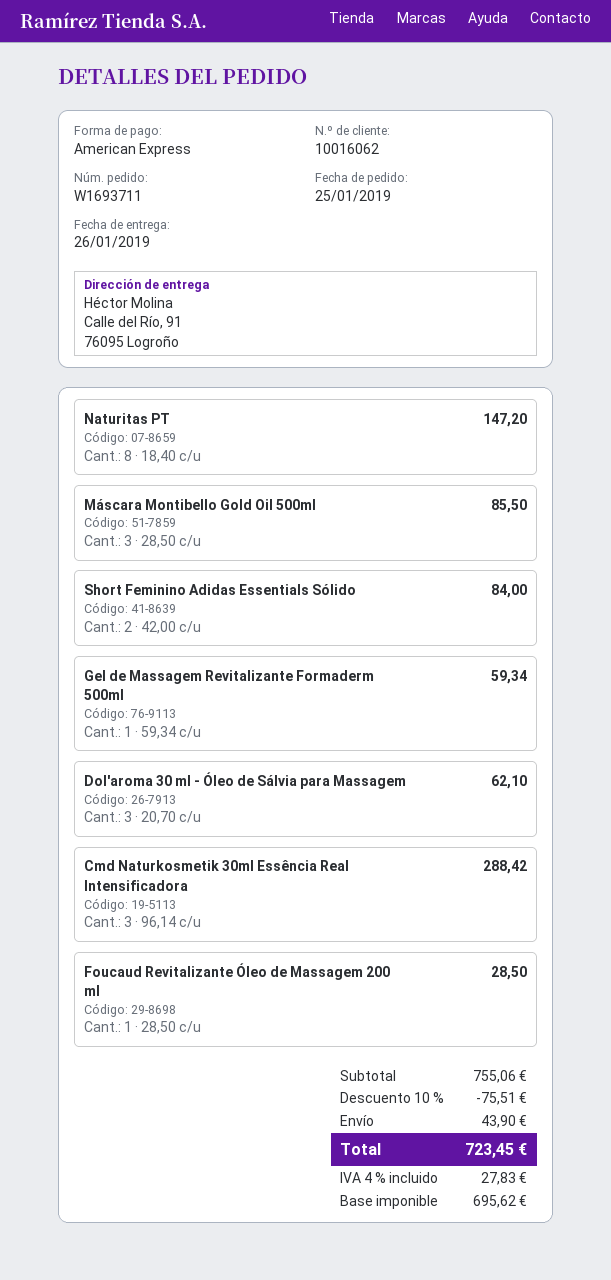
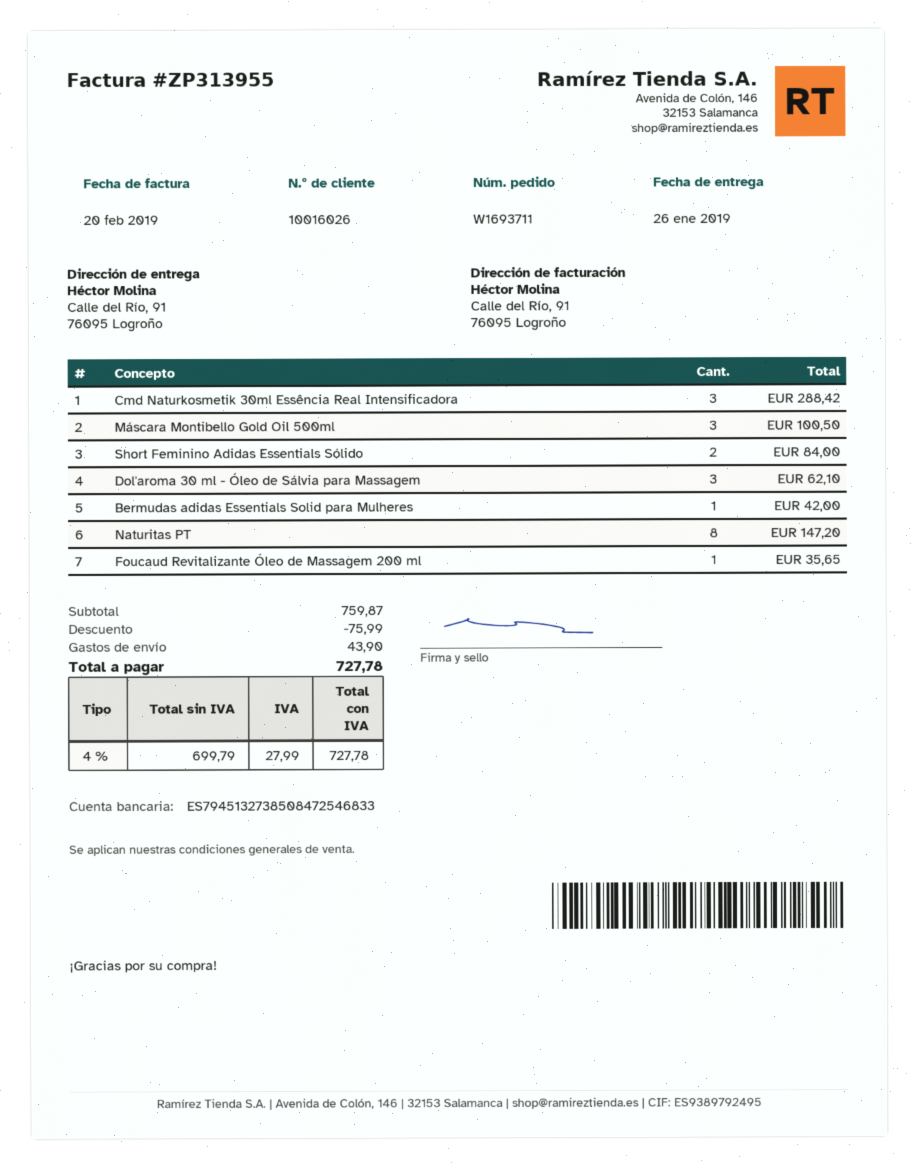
customer number: 10016062 -> 10016026
Máscara Montibello Gold Oil 500ml: 3 for 85.50 -> 3 for 100.50
Gel de Massagem Revitalizante Formaderm 500ml: 1 for 59.34 -> none
Foucaud Revitalizante Óleo de Massagem 200 ml: 1 for 28.50 -> 1 for 35.65
Bermudas adidas Essentials Solid para Mulheres: none -> 1 for 42.00
subtotal: 755.06 -> 759.87
discount: 75.51 -> 75.99
net: 695.62 -> 699.79
tax: 4% = 27.83 -> 4% = 27.99
total: 723.45 -> 727.78

